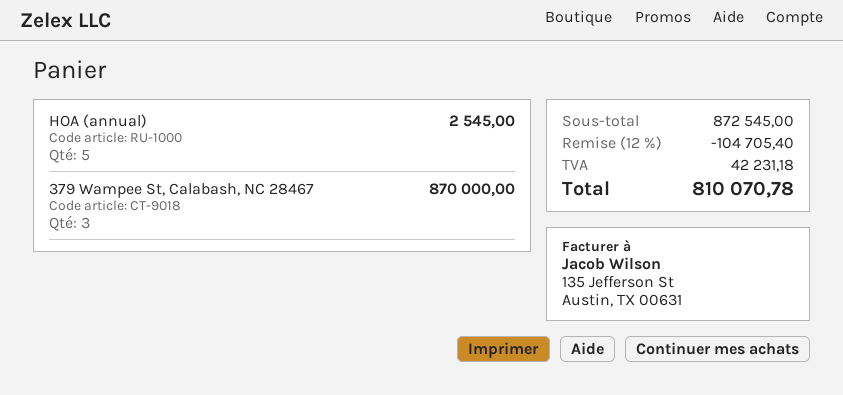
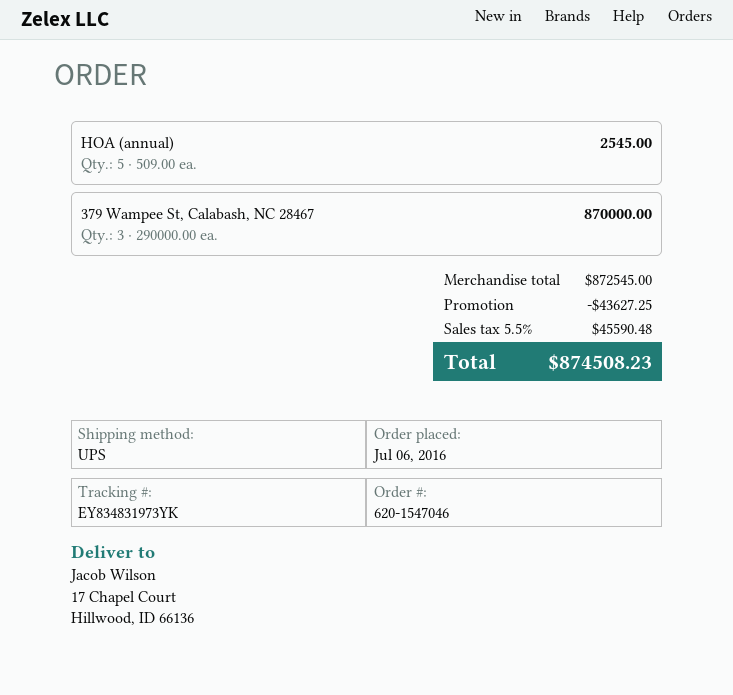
discount: 104705.40 -> 43627.25
tax: 42231.18 -> 45590.48
total: 810070.78 -> 874508.23

